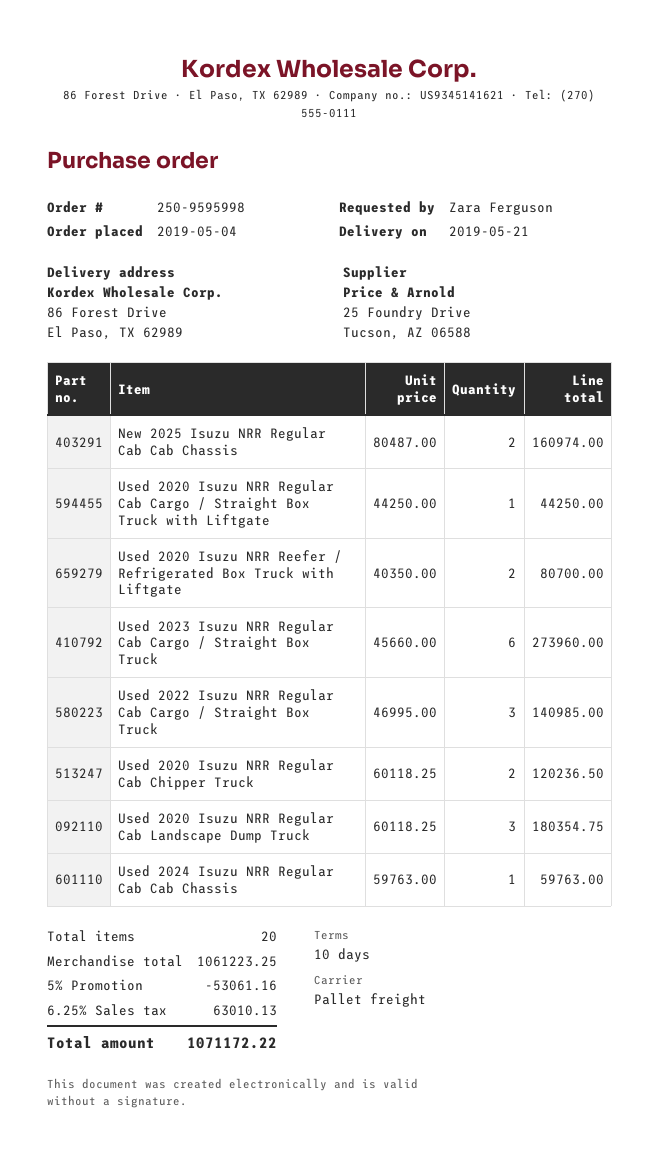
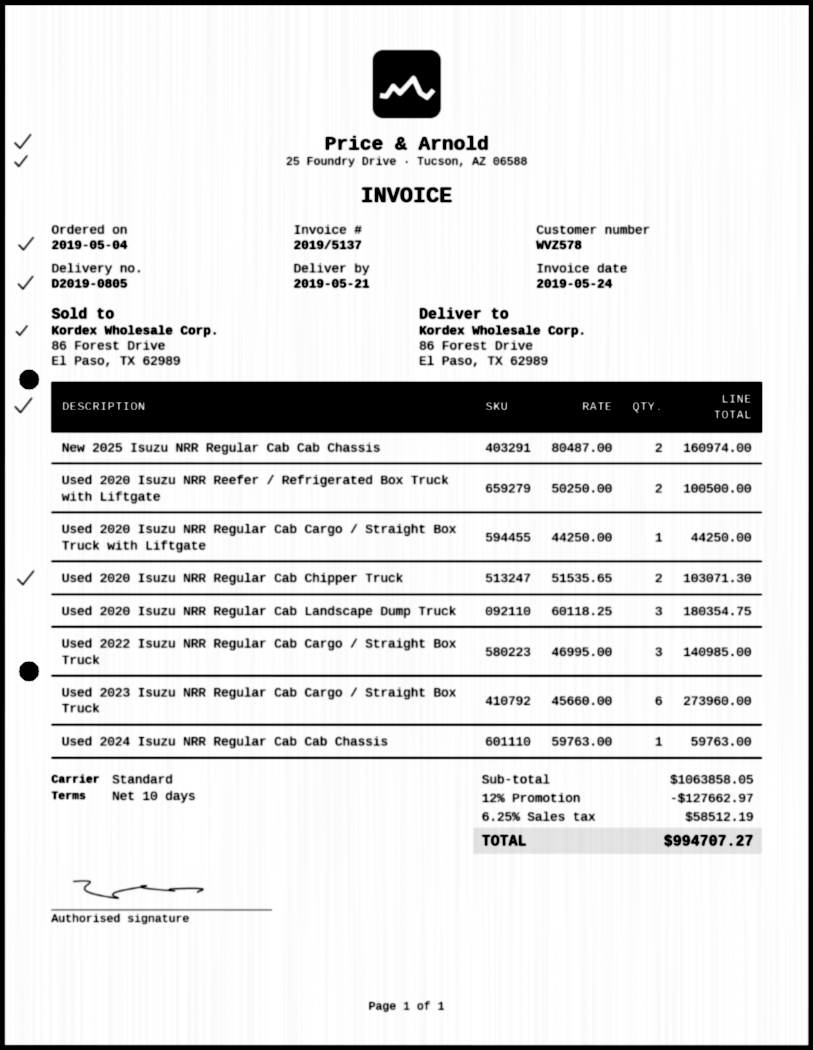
shipping method: pallet freight -> standard
Used 2020 Isuzu NRR Reefer / Refrigerated Box Truck with Liftgate: 2 x 40350.00 = 80700.00 -> 2 x 50250.00 = 100500.00
Used 2020 Isuzu NRR Regular Cab Chipper Truck: 2 x 60118.25 = 120236.50 -> 2 x 51535.65 = 103071.30
subtotal: 1061223.25 -> 1063858.05
discount: 5% = 53061.16 -> 12% = 127662.97
tax: 6.25% = 63010.13 -> 6.25% = 58512.19
total: 1071172.22 -> 994707.27

